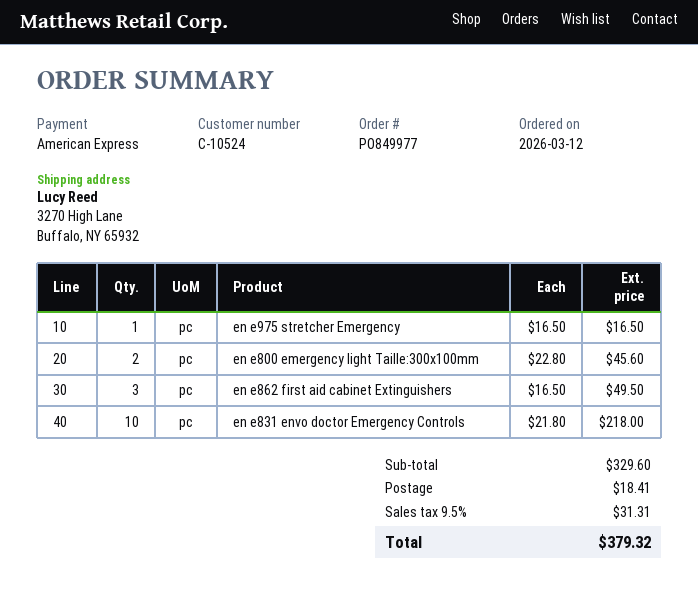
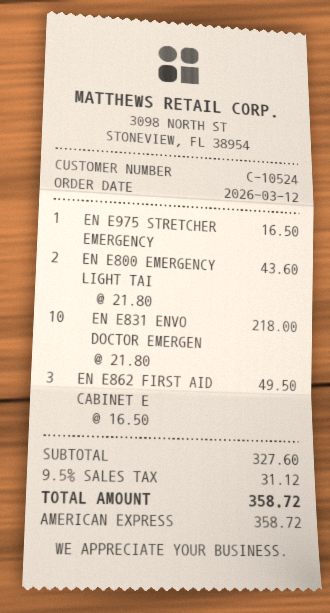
en e800 emergency light Taille:300x100mm: 2 x 22.80 = 45.60 -> 2 x 21.80 = 43.60
subtotal: 329.60 -> 327.60
shipping: 18.41 -> none
tax: 9.5% = 31.31 -> 9.5% = 31.12
total: 379.32 -> 358.72

